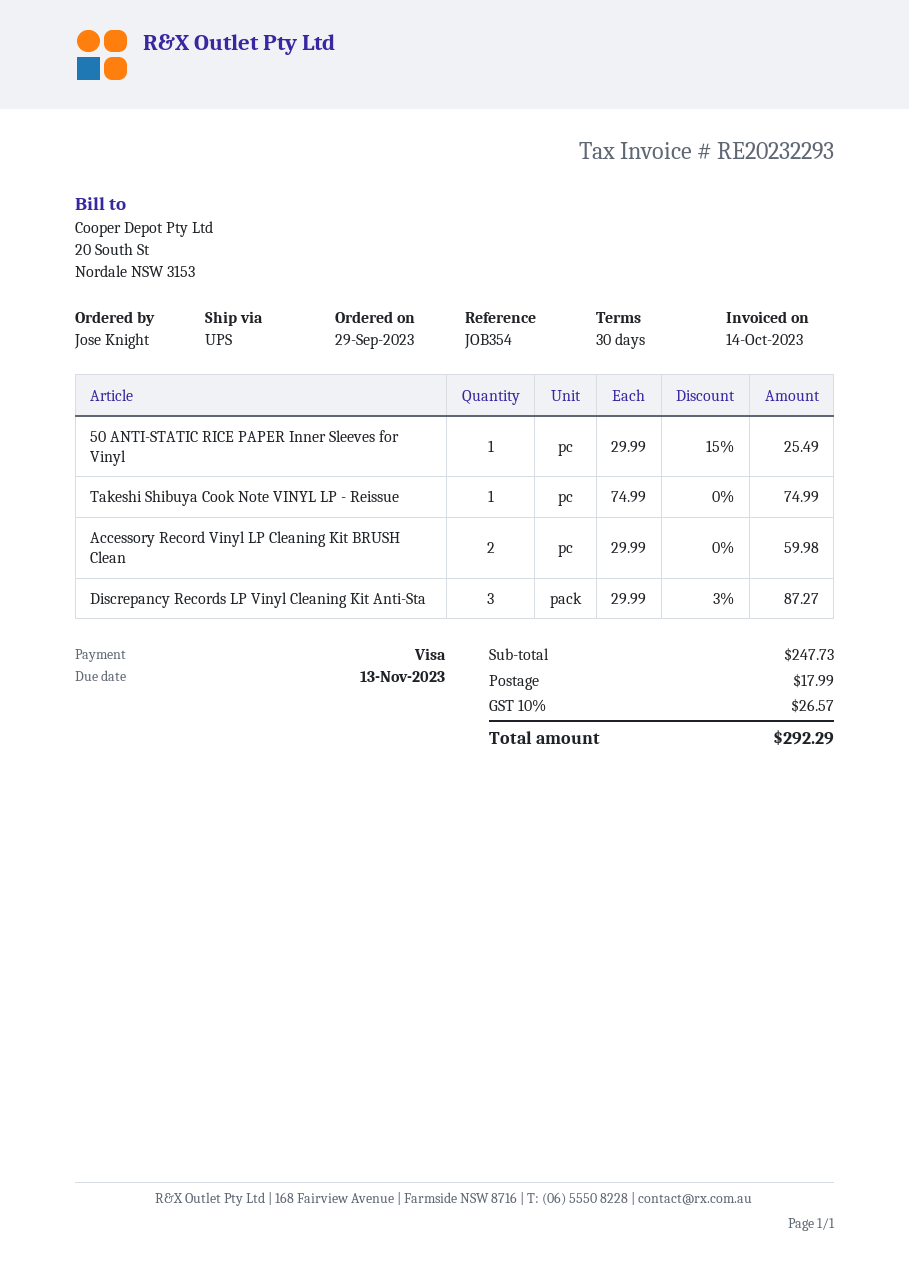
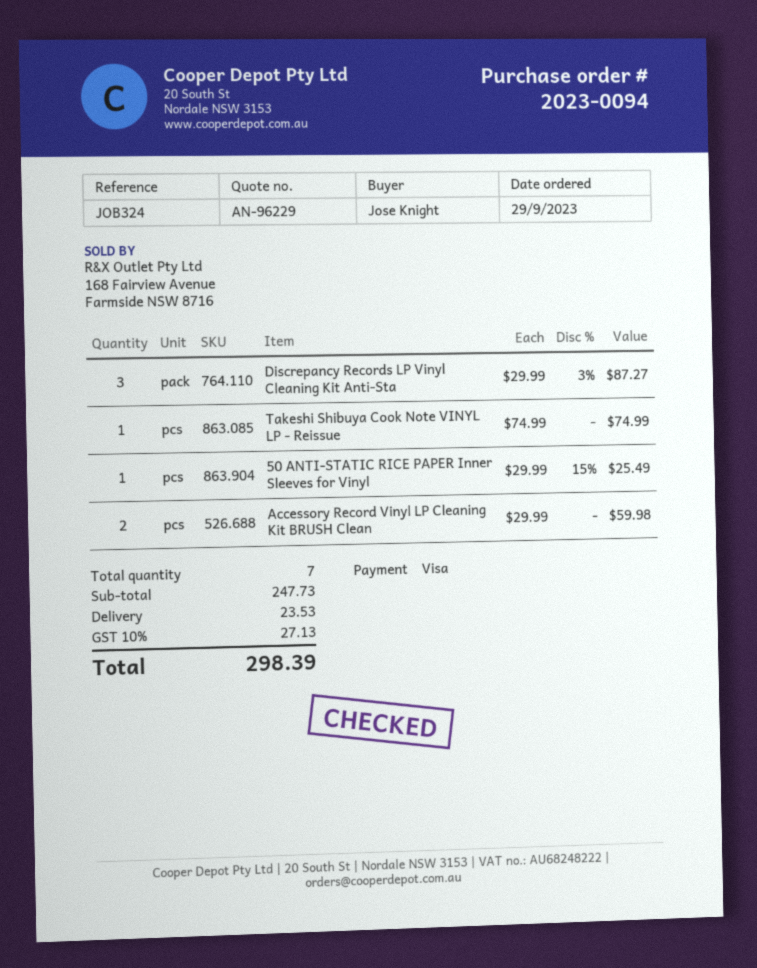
reference: JOB354 -> JOB324
shipping: 17.99 -> 23.53
tax: 10% = 26.57 -> 10% = 27.13
total: 292.29 -> 298.39

